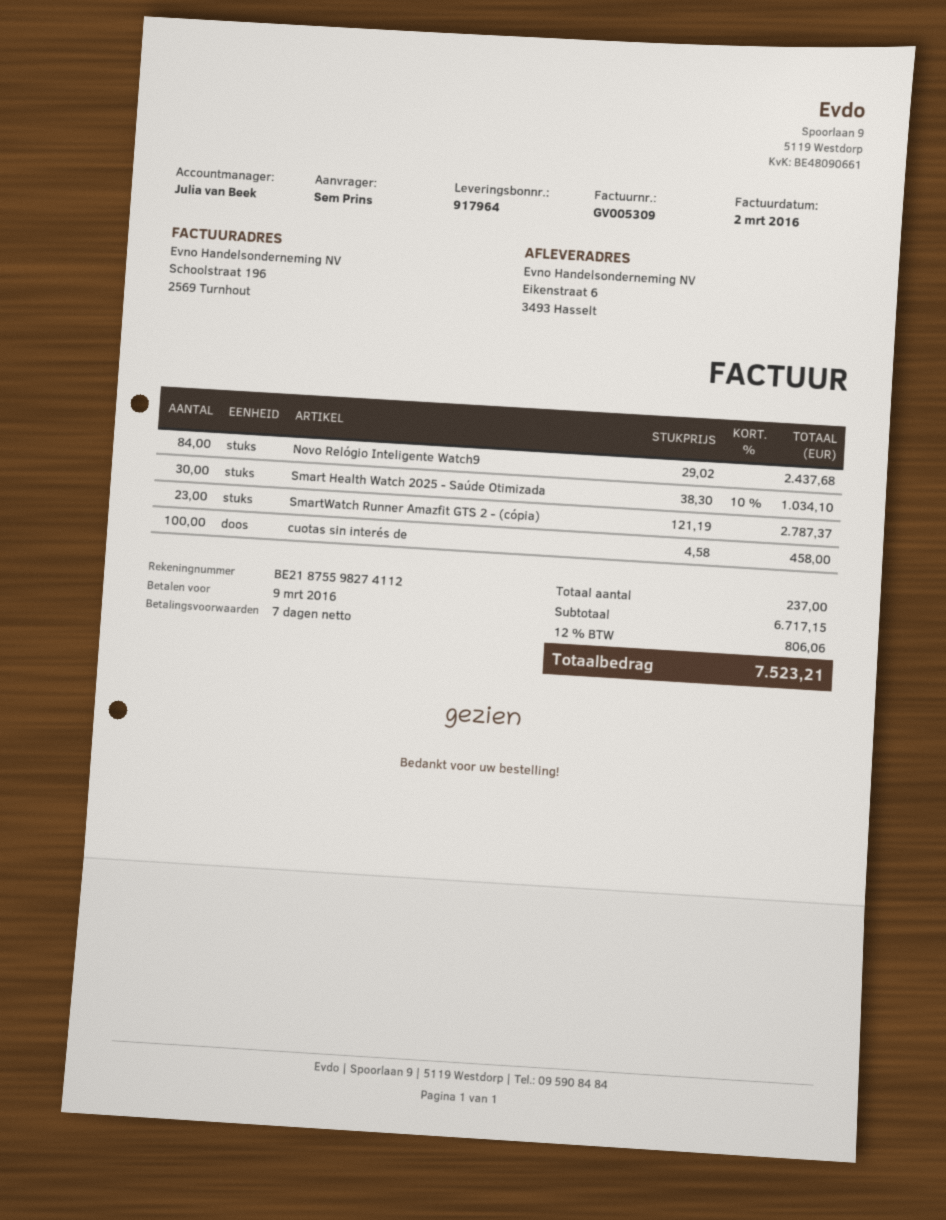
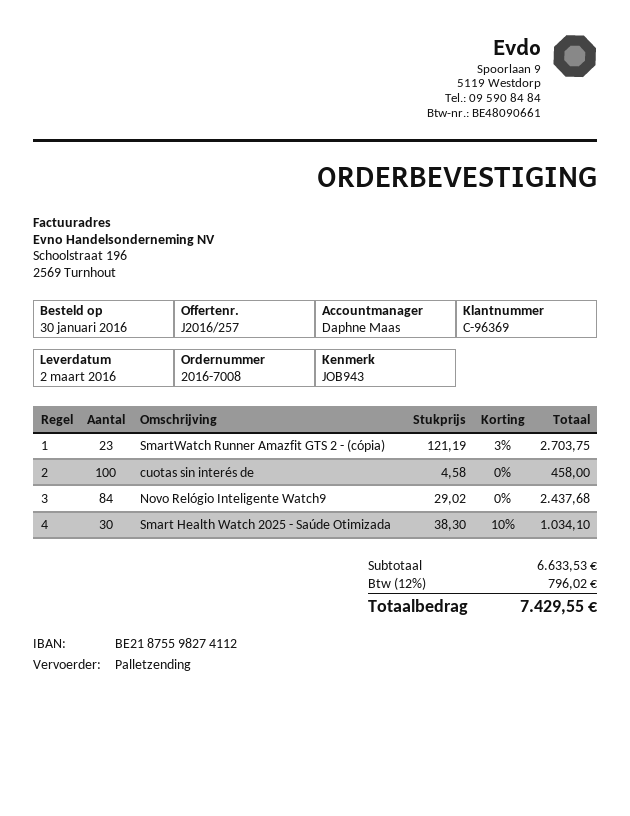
sales rep: Julia van Beek -> Daphne Maas
SmartWatch Runner Amazfit GTS 2 - (cópia): 23 x 121.19 = 2787.37 -> 23 x 121.19 - 3% = 2703.75
subtotal: 6717.15 -> 6633.53
tax: 12% = 806.06 -> 12% = 796.02
total: 7523.21 -> 7429.55

